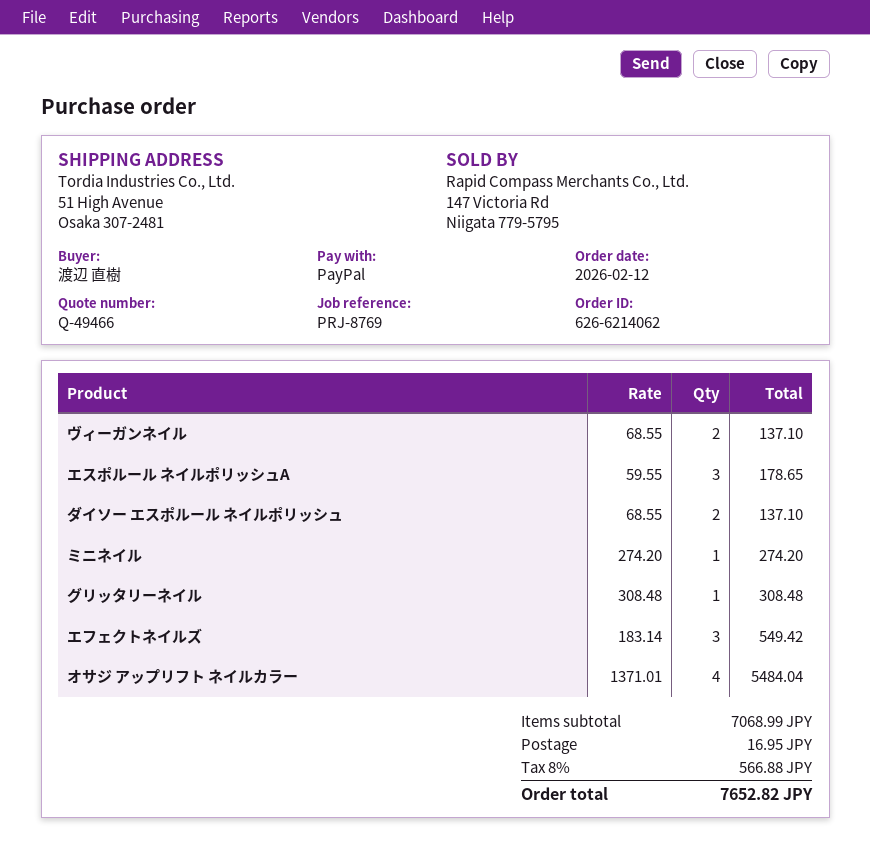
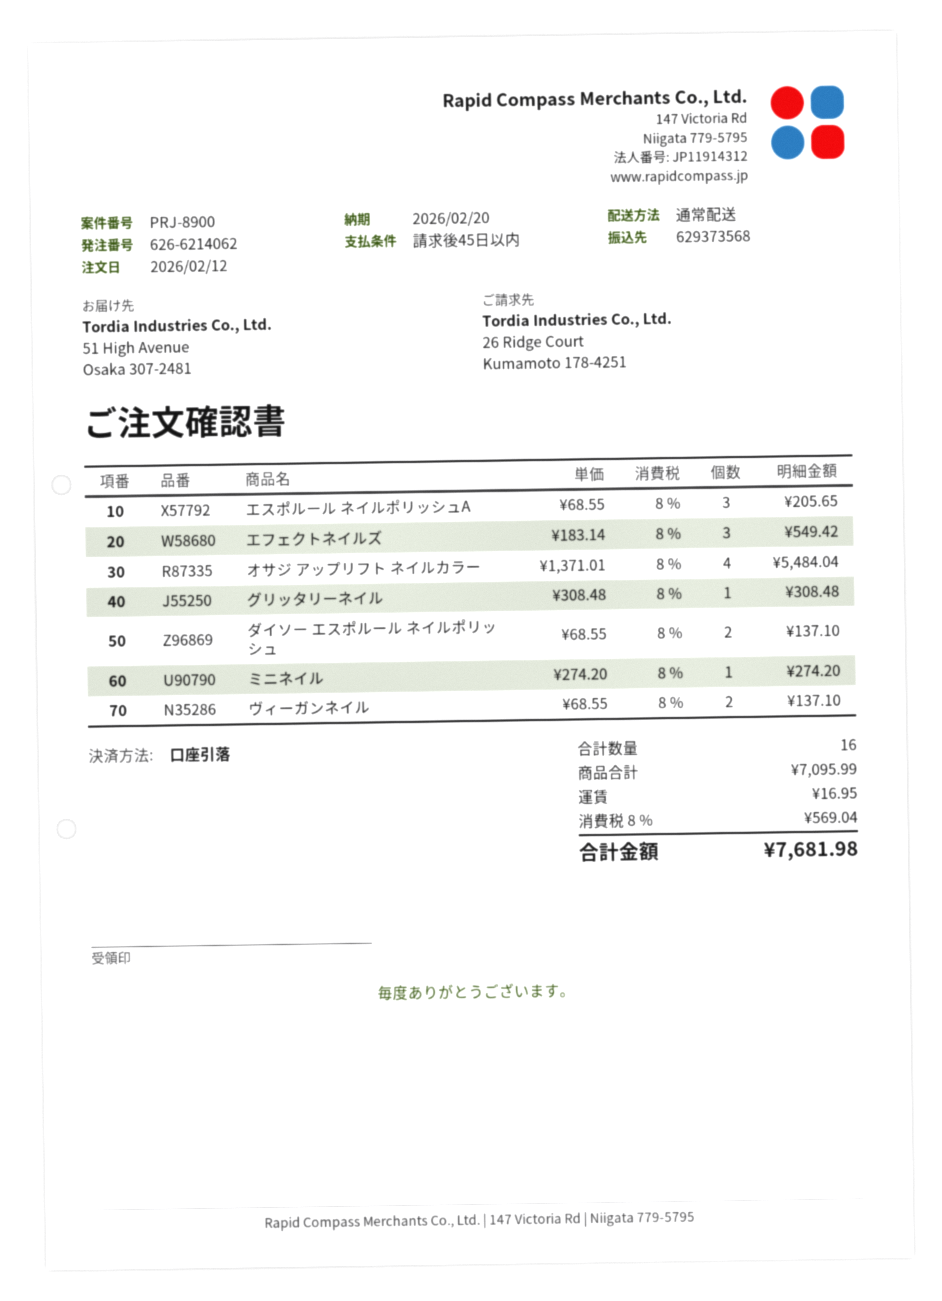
reference: PRJ-8769 -> PRJ-8900
payment method: PayPal -> direct debit
エスポルール ネイルポリッシュA: 3 x 59.55 = 178.65 -> 3 x 68.55 = 205.65
subtotal: 7068.99 -> 7095.99
tax: 8% = 566.88 -> 8% = 569.04
total: 7652.82 -> 7681.98

